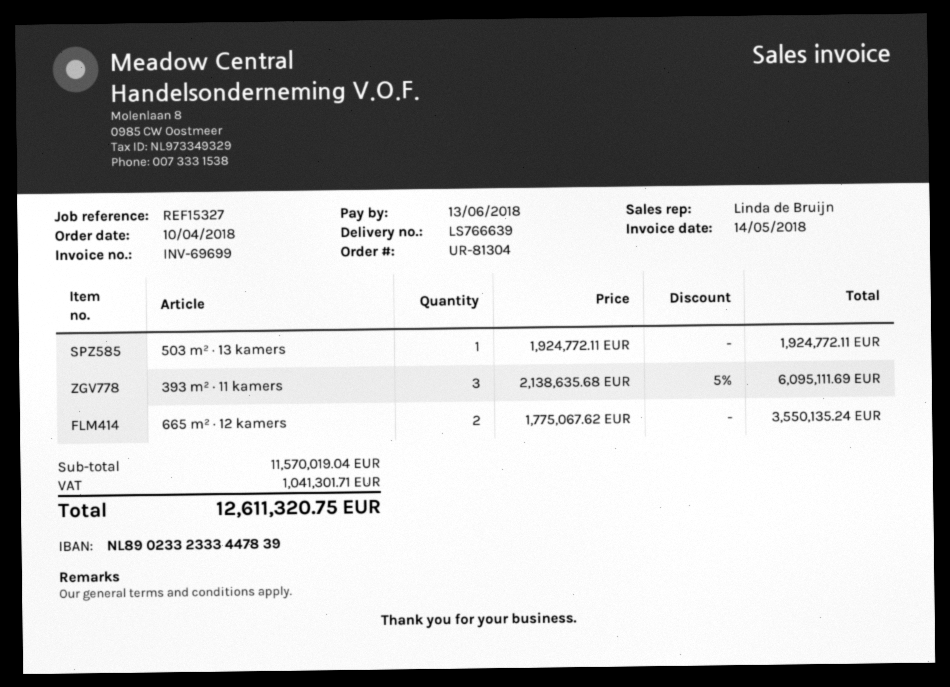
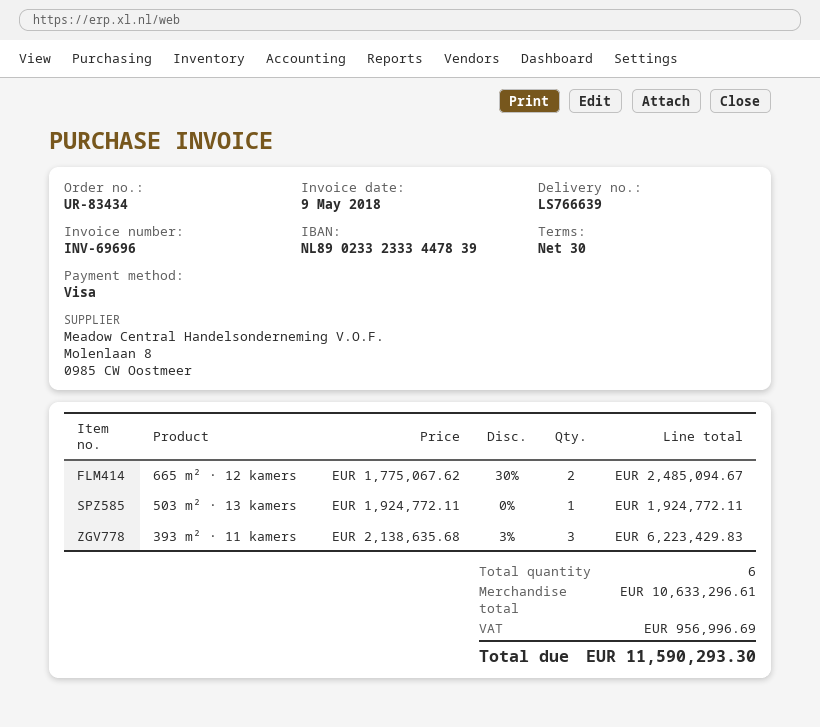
order number: UR-81304 -> UR-83434
invoice number: INV-69699 -> INV-69696
invoice date: 2018-05-14 -> 2018-05-09
393 m² · 11 kamers: 3 x 2138635.68 - 5% = 6095111.69 -> 3 x 2138635.68 - 3% = 6223429.83
665 m² · 12 kamers: 2 x 1775067.62 = 3550135.24 -> 2 x 1775067.62 - 30% = 2485094.67
subtotal: 11570019.04 -> 10633296.61
tax: 1041301.71 -> 956996.69
total: 12611320.75 -> 11590293.30

